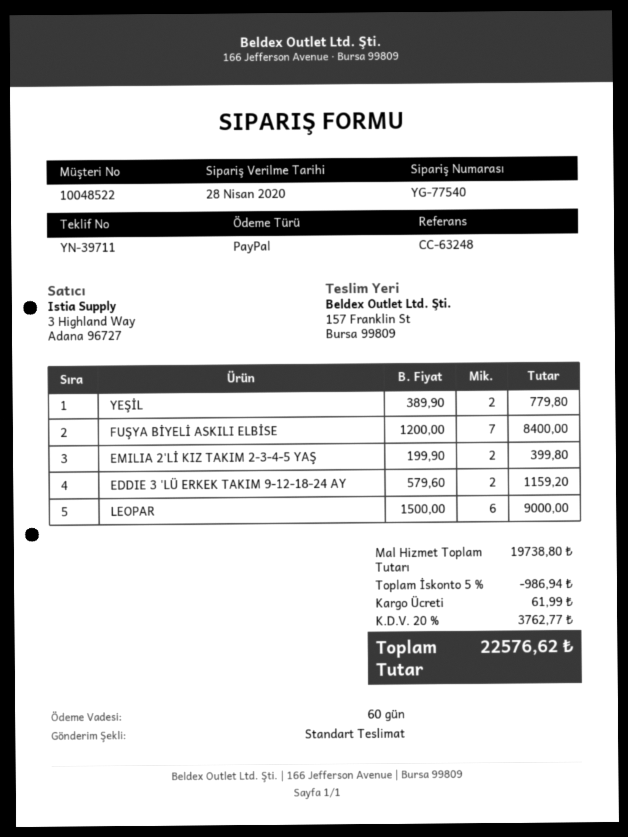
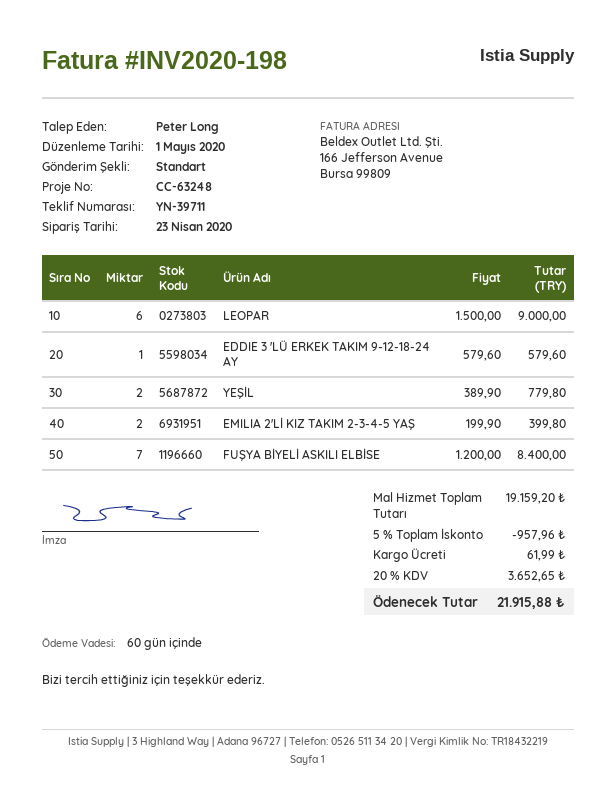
order date: 2020-04-28 -> 2020-04-23
EDDIE 3 'LÜ ERKEK TAKIM 9-12-18-24 AY: 2 x 579.60 = 1159.20 -> 1 x 579.60 = 579.60
subtotal: 19738.80 -> 19159.20
discount: 5% = 986.94 -> 5% = 957.96
tax: 20% = 3762.77 -> 20% = 3652.65
total: 22576.62 -> 21915.88

